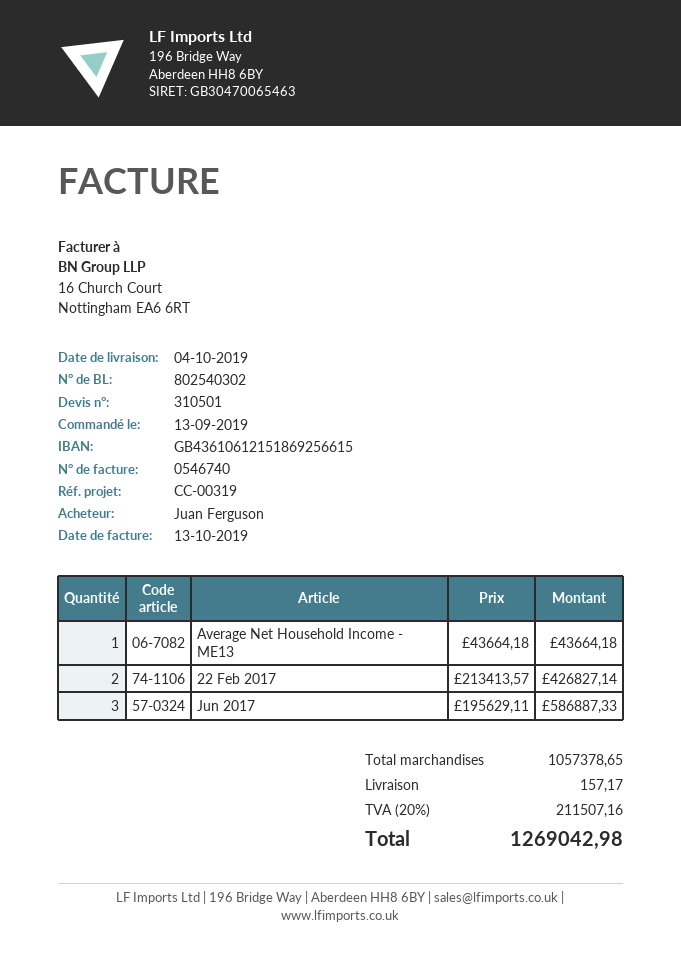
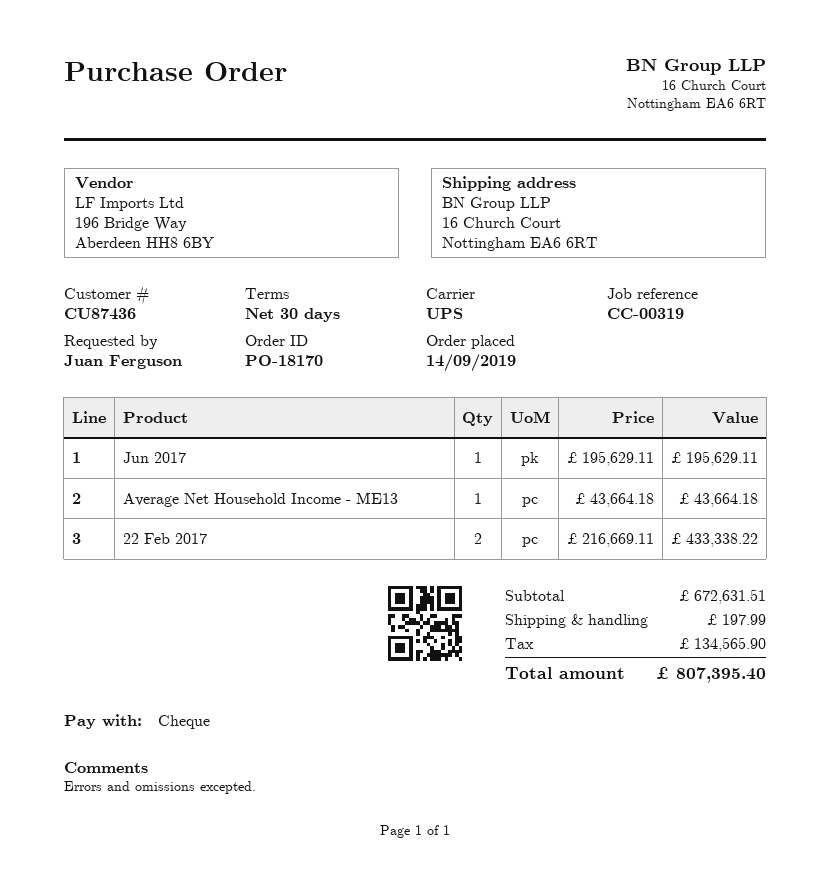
order date: 2019-09-13 -> 2019-09-14
22 Feb 2017: 2 x 213413.57 = 426827.14 -> 2 x 216669.11 = 433338.22
Jun 2017: 3 x 195629.11 = 586887.33 -> 1 x 195629.11 = 195629.11
subtotal: 1057378.65 -> 672631.51
shipping: 157.17 -> 197.99
tax: 211507.16 -> 134565.90
total: 1269042.98 -> 807395.40

